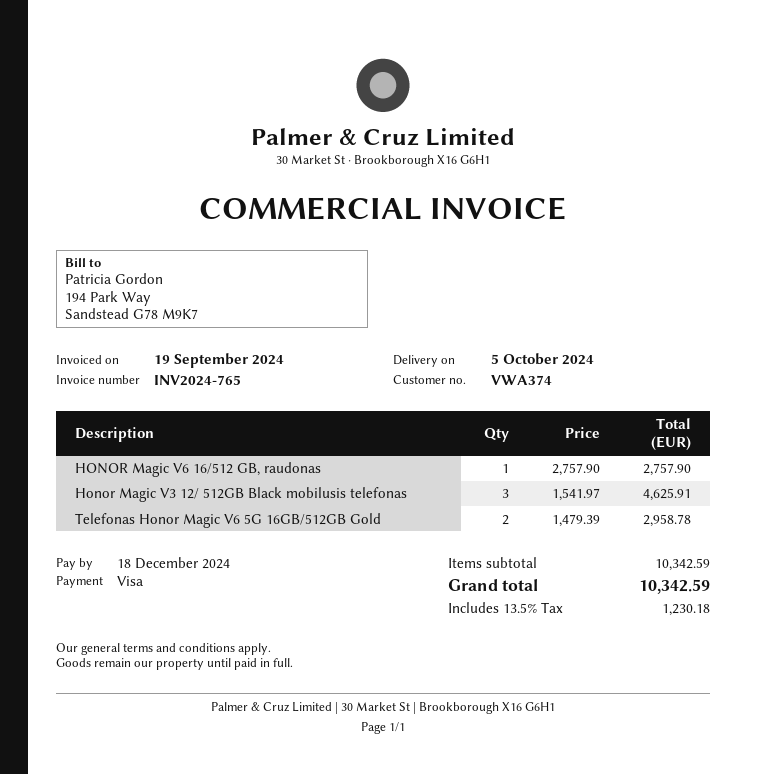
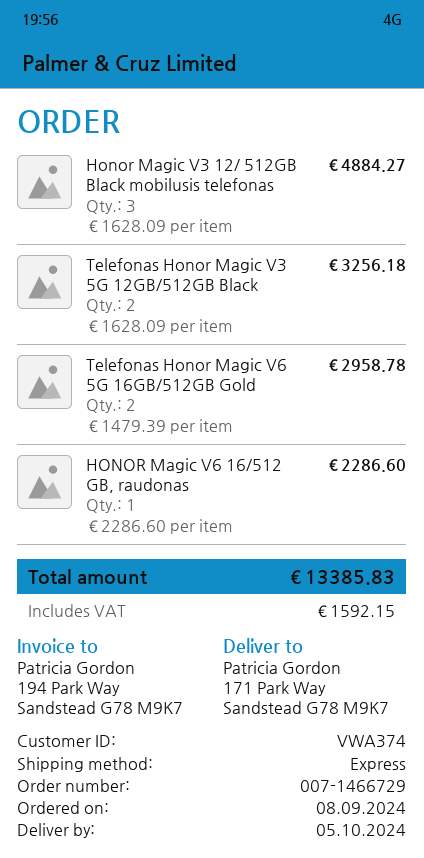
HONOR Magic V6 16/512 GB, raudonas: 1 x 2757.90 = 2757.90 -> 1 x 2286.60 = 2286.60
Honor Magic V3 12/ 512GB Black mobilusis telefonas: 3 x 1541.97 = 4625.91 -> 3 x 1628.09 = 4884.27
Telefonas Honor Magic V3 5G 12GB/512GB Black: none -> 2 x 1628.09 = 3256.18
tax: 1230.18 -> 1592.15
total: 10342.59 -> 13385.83

